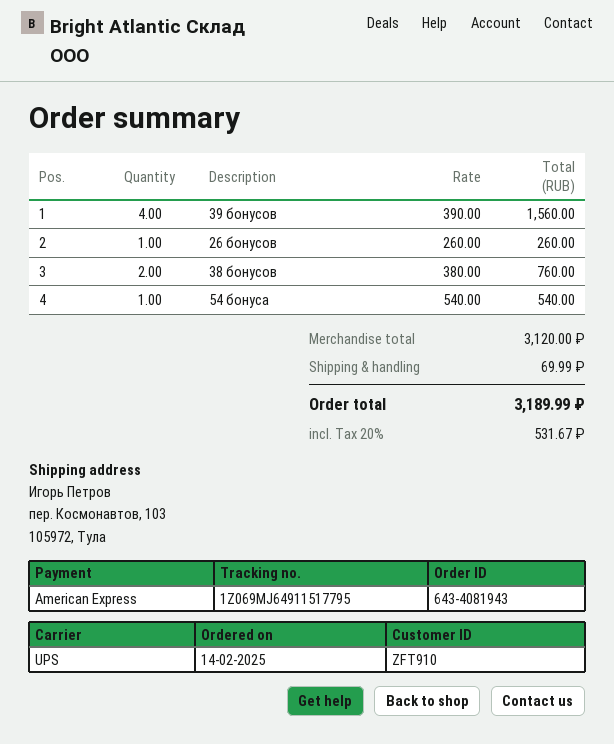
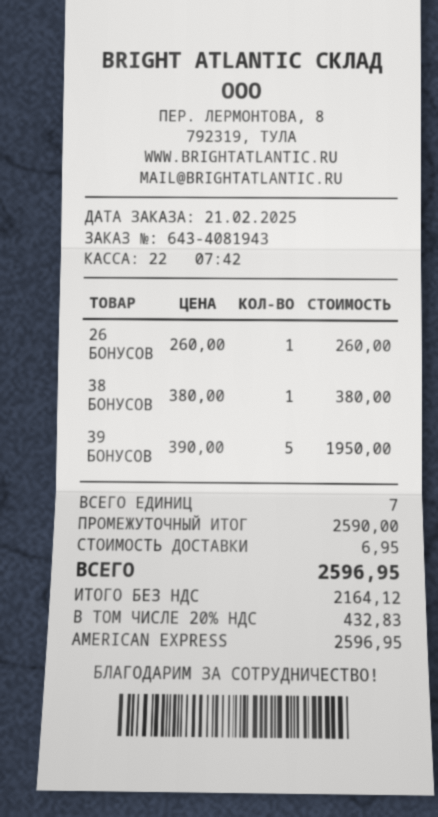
order date: 2025-02-14 -> 2025-02-21
39 бонусов: 4 x 390.00 = 1560.00 -> 5 x 390.00 = 1950.00
38 бонусов: 2 x 380.00 = 760.00 -> 1 x 380.00 = 380.00
54 бонуса: 1 x 540.00 = 540.00 -> none
subtotal: 3120.00 -> 2590.00
shipping: 69.99 -> 6.95
tax: 20% = 531.67 -> 20% = 432.83
total: 3189.99 -> 2596.95

